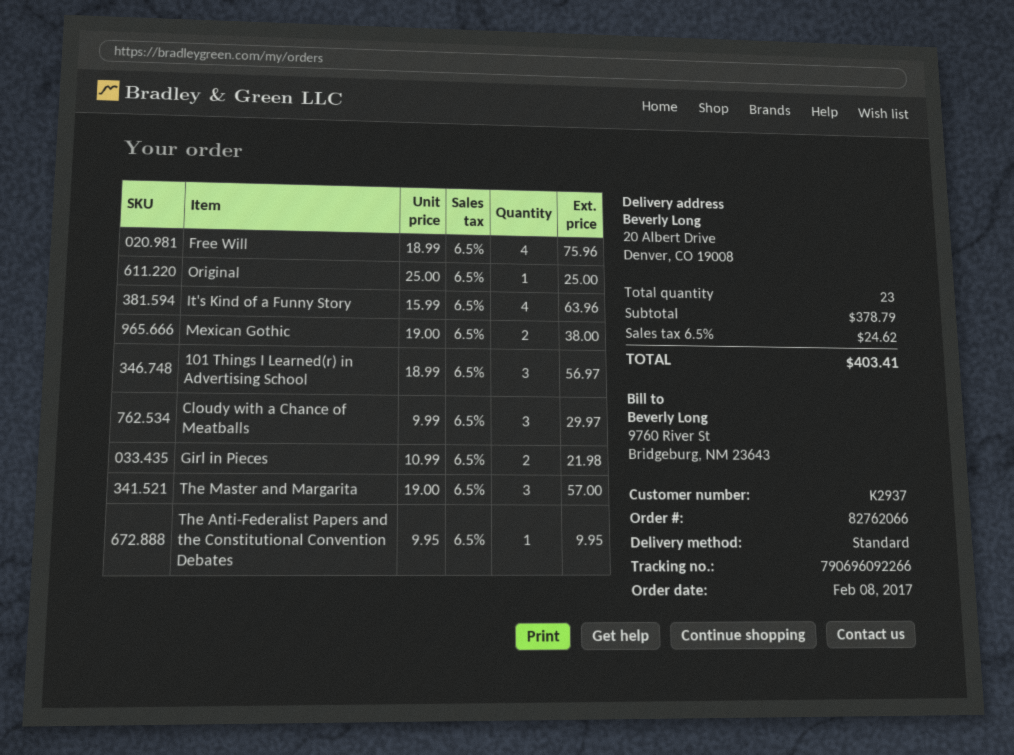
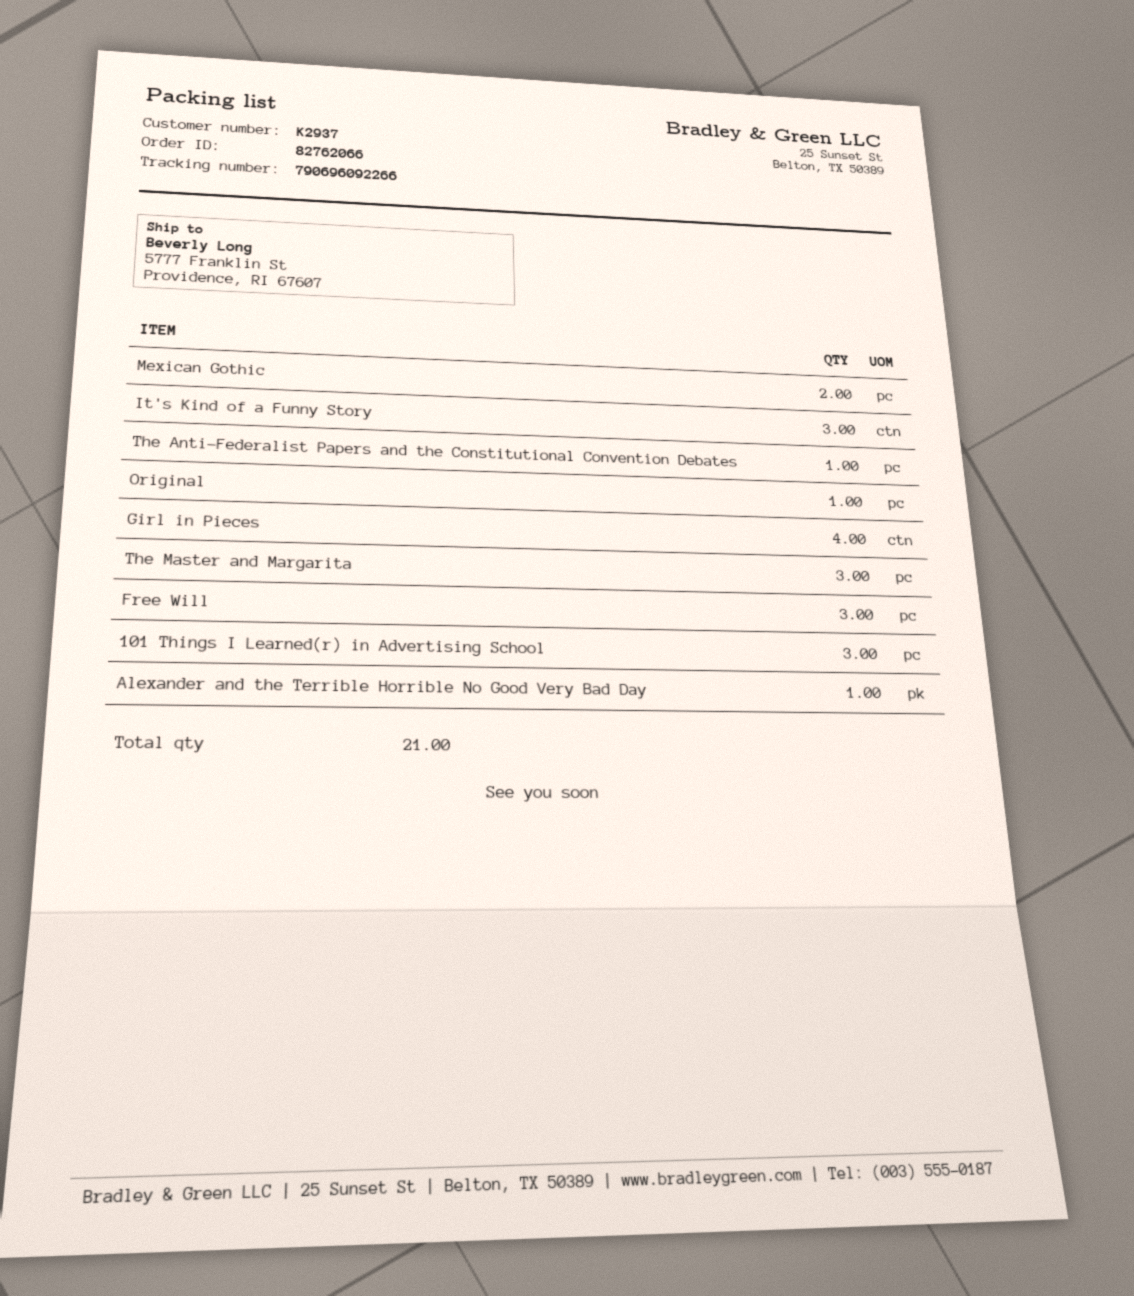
ship to: 20 Albert Drive, Denver, CO 19008 -> 5777 Franklin St, Providence, RI 67607
Free Will: 4 -> 3
It's Kind of a Funny Story: 4 -> 3
Cloudy with a Chance of Meatballs: 3 -> none
Girl in Pieces: 2 -> 4
Alexander and the Terrible Horrible No Good Very Bad Day: none -> 1
total quantity: 23 -> 21

